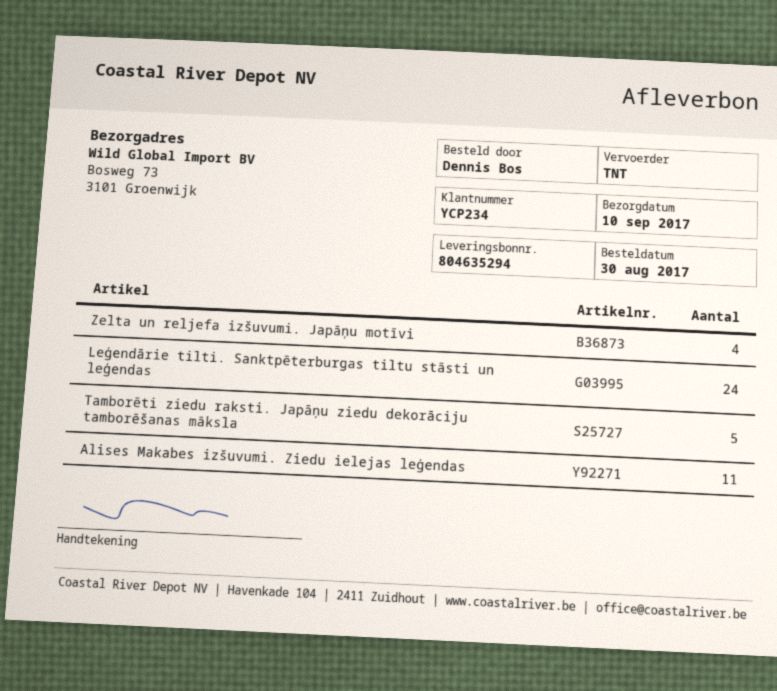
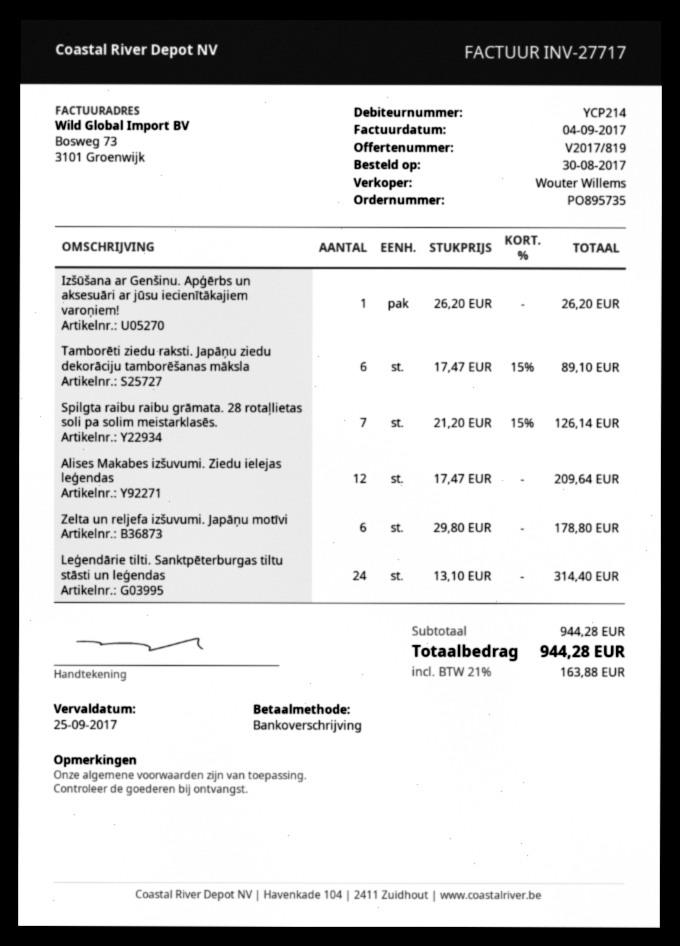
customer number: YCP234 -> YCP214
Zelta un reljefa izšuvumi. Japāņu motīvi: 4 -> 6
Tamborēti ziedu raksti. Japāņu ziedu dekorāciju tamborēšanas māksla: 5 -> 6
Alises Makabes izšuvumi. Ziedu ielejas leģendas: 11 -> 12
Izšūšana ar Genšinu. Apģērbs un aksesuāri ar jūsu iecienītākajiem varoņiem!: none -> 1
Spilgta raibu raibu grāmata. 28 rotaļlietas soli pa solim meistarklasēs.: none -> 7

